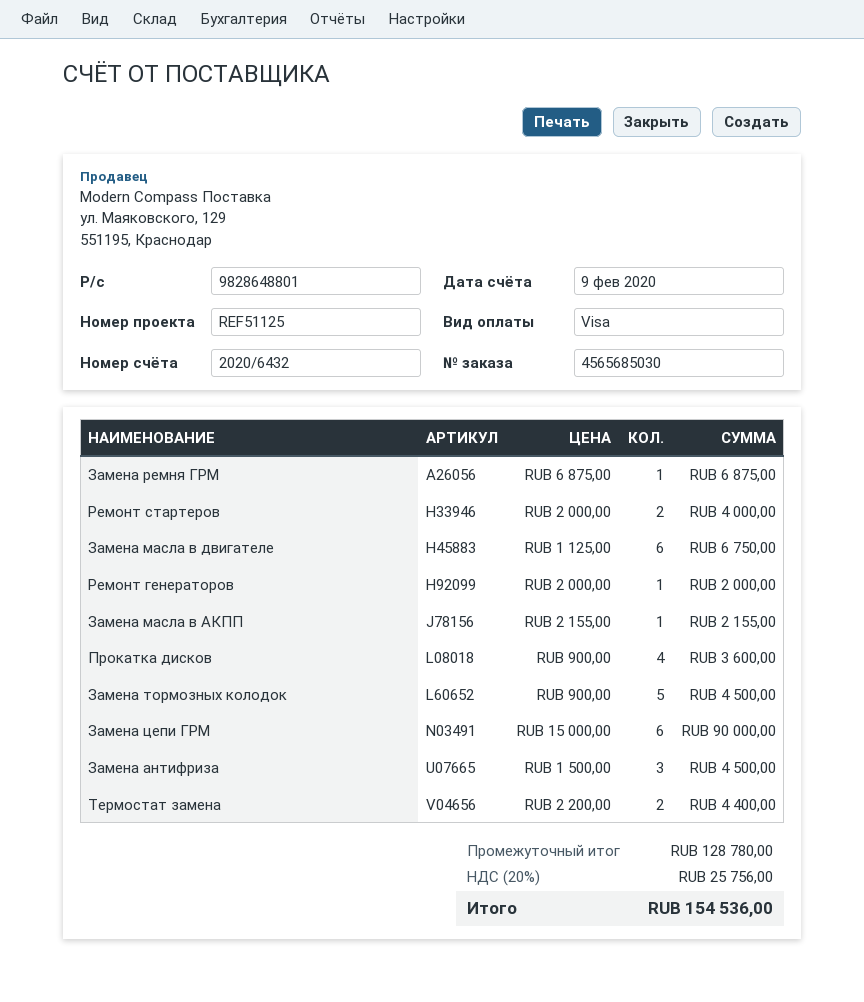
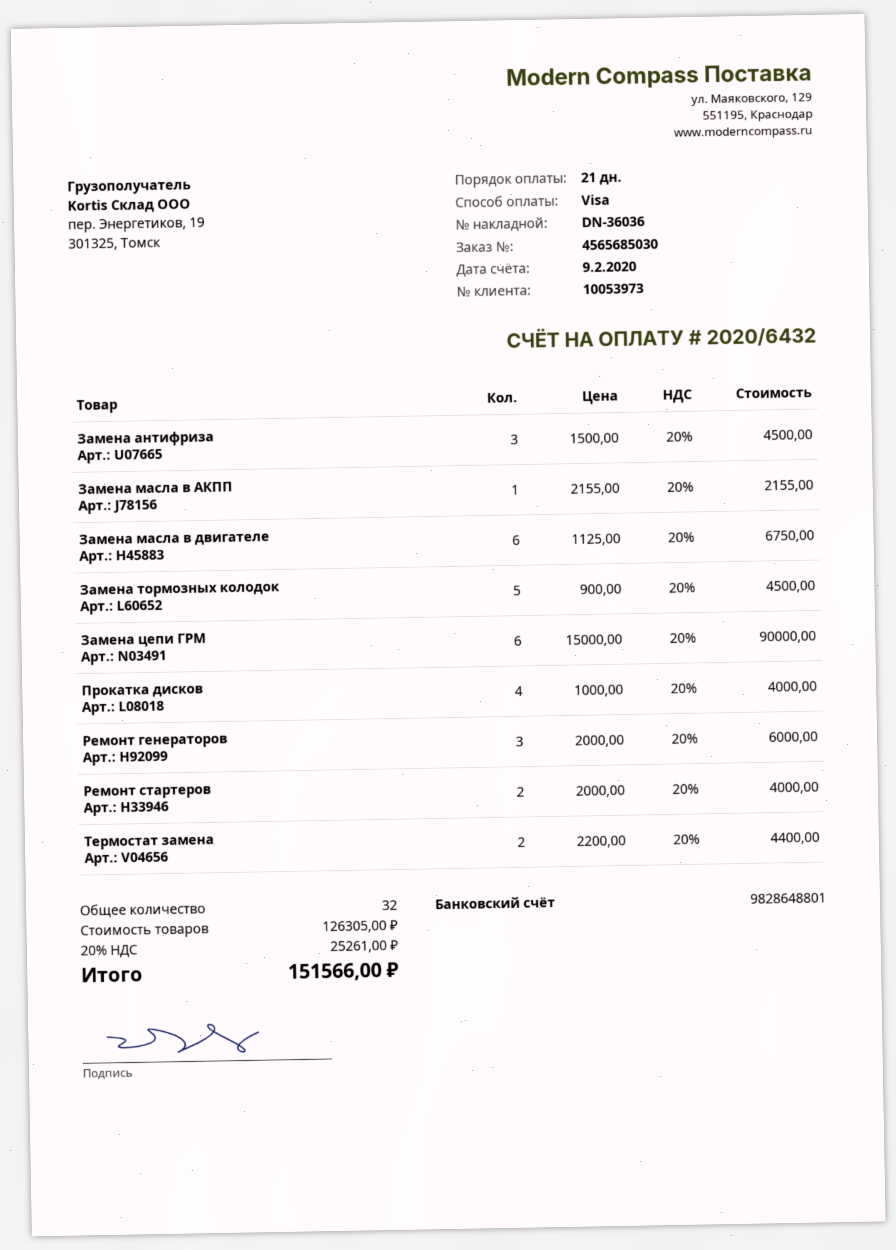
Замена ремня ГРМ: 1 x 6875.00 = 6875.00 -> none
Ремонт генераторов: 1 x 2000.00 = 2000.00 -> 3 x 2000.00 = 6000.00
Прокатка дисков: 4 x 900.00 = 3600.00 -> 4 x 1000.00 = 4000.00
subtotal: 128780.00 -> 126305.00
tax: 20% = 25756.00 -> 20% = 25261.00
total: 154536.00 -> 151566.00

